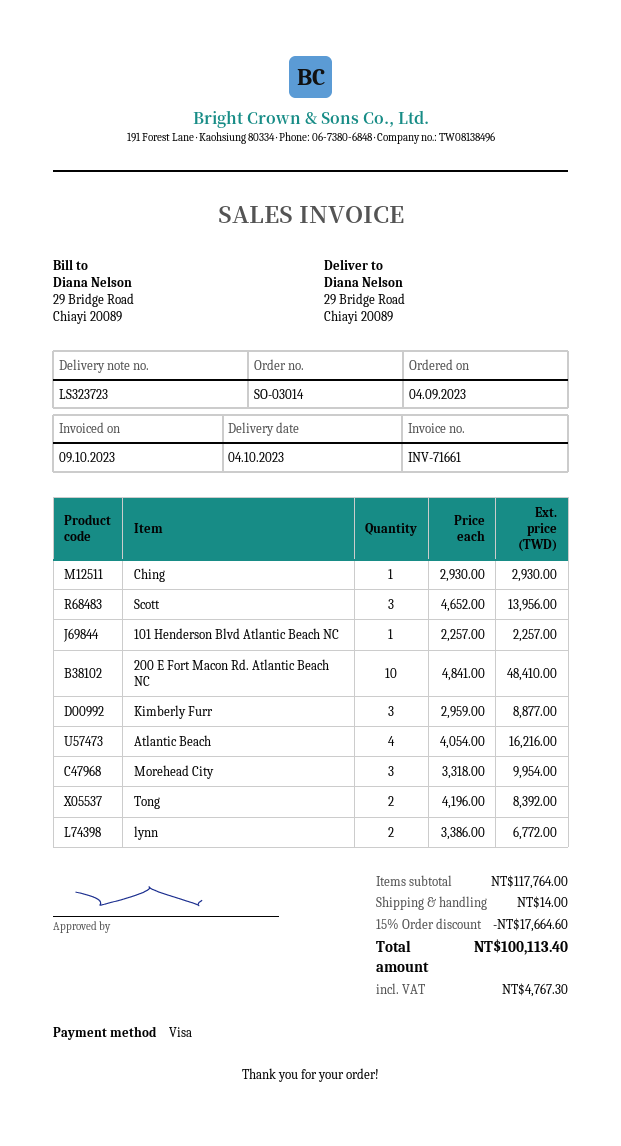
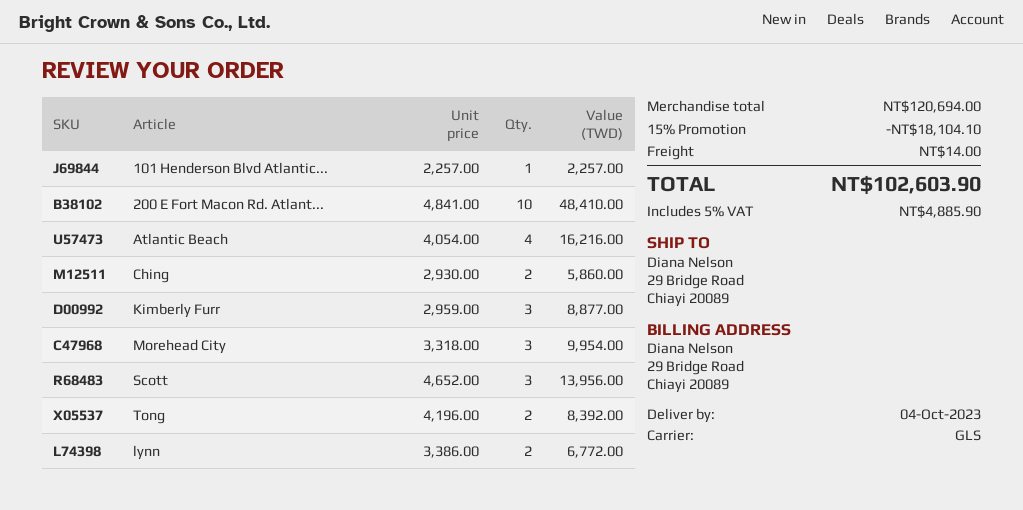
Ching: 1 x 2930.00 = 2930.00 -> 2 x 2930.00 = 5860.00
subtotal: 117764.00 -> 120694.00
discount: 15% = 17664.60 -> 15% = 18104.10
tax: 4767.30 -> 4885.90
total: 100113.40 -> 102603.90

